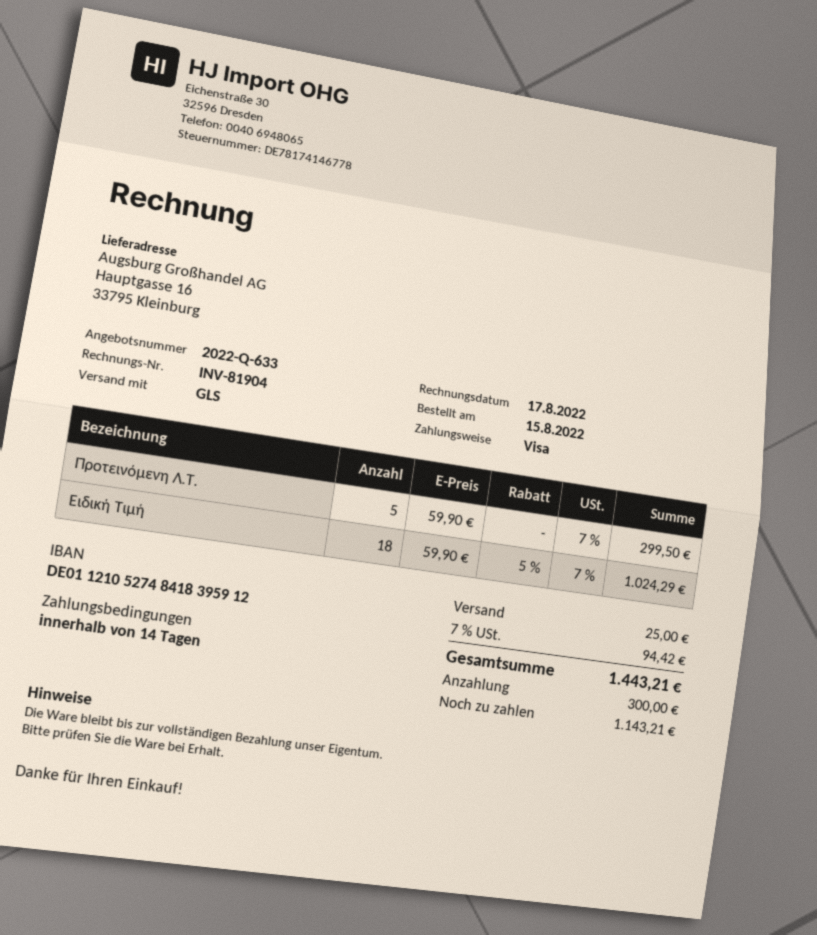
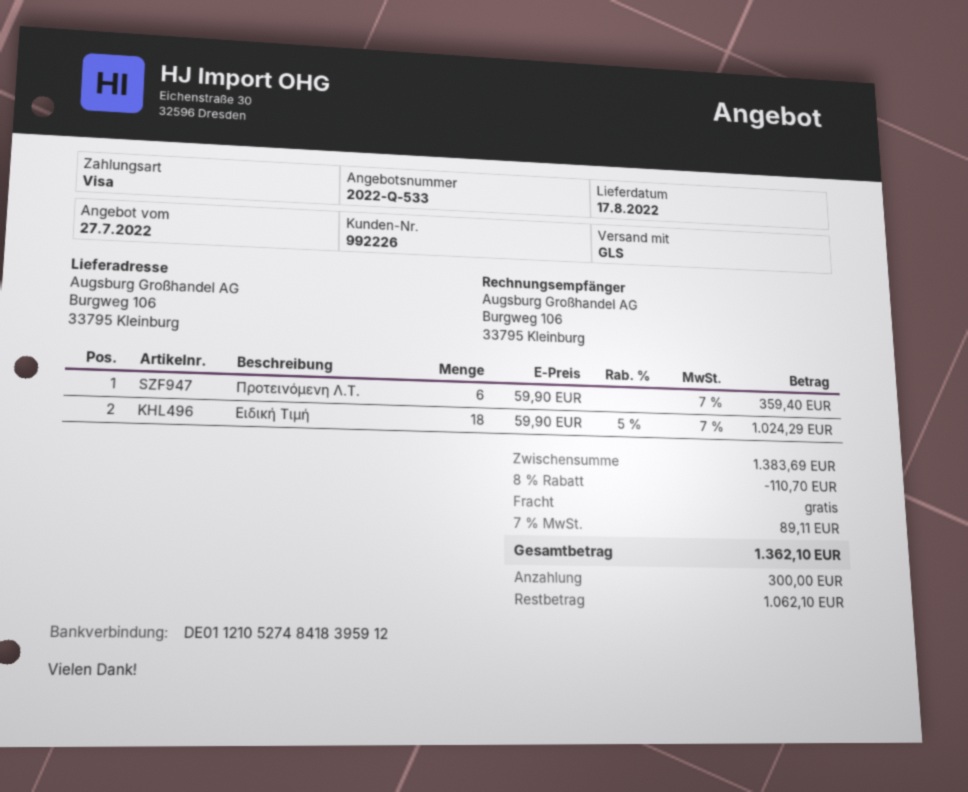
quote number: 2022-Q-633 -> 2022-Q-533
ship to: Hauptgasse 16, 33795 Kleinburg -> Burgweg 106, 33795 Kleinburg
Προτεινόμενη Λ.Τ.: 5 x 59.90 = 299.50 -> 6 x 59.90 = 359.40
discount: none -> 8% = 110.70
shipping: 25.00 -> 0.00
tax: 7% = 94.42 -> 7% = 89.11
total: 1443.21 -> 1362.10
balance: 1143.21 -> 1062.10

